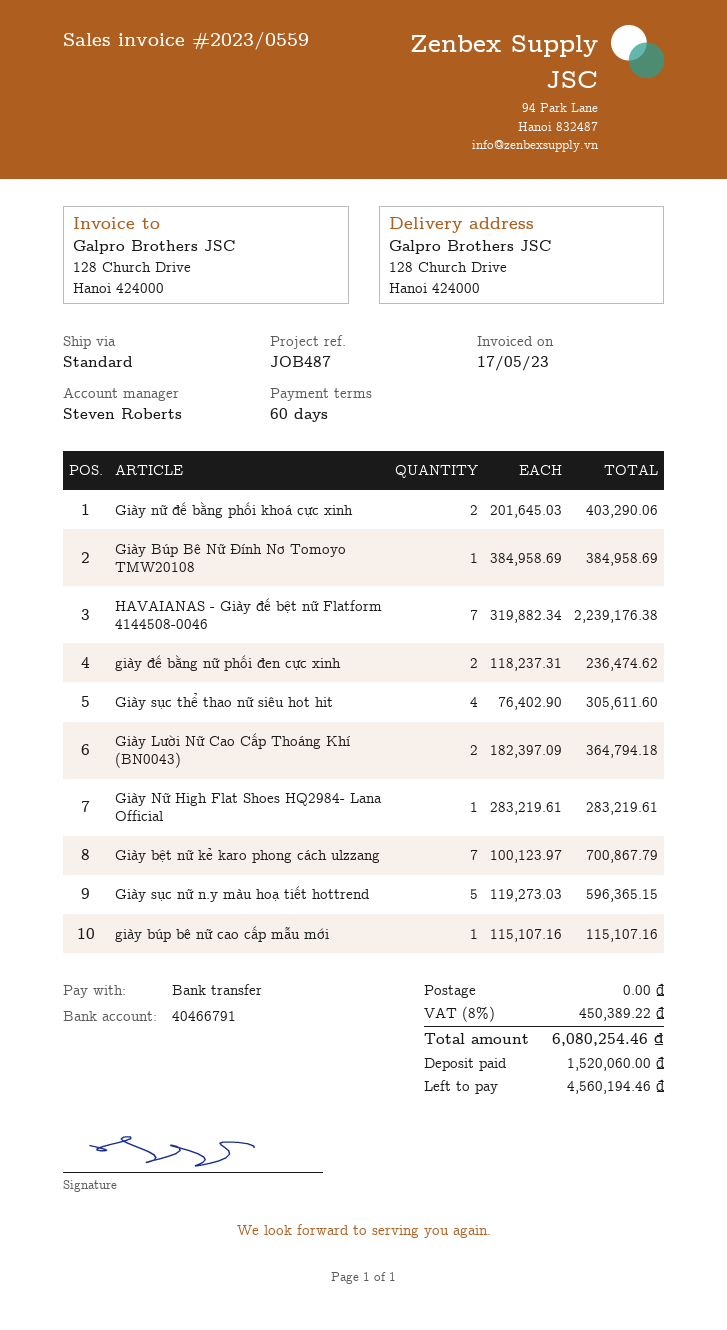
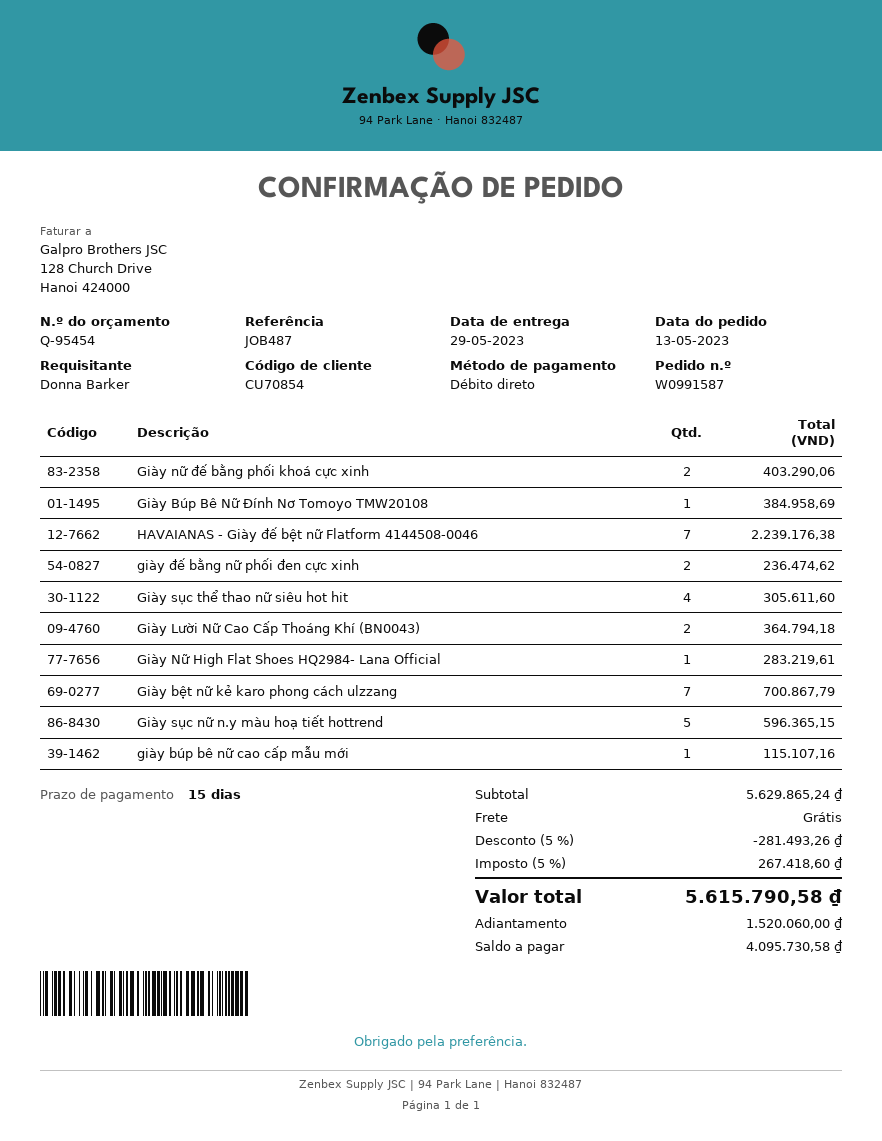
payment terms: 60 days -> 15 days
payment method: bank transfer -> direct debit
discount: none -> 5% = 281493.26
tax: 8% = 450389.22 -> 5% = 267418.60
total: 6080254.46 -> 5615790.58
balance: 4560194.46 -> 4095730.58

